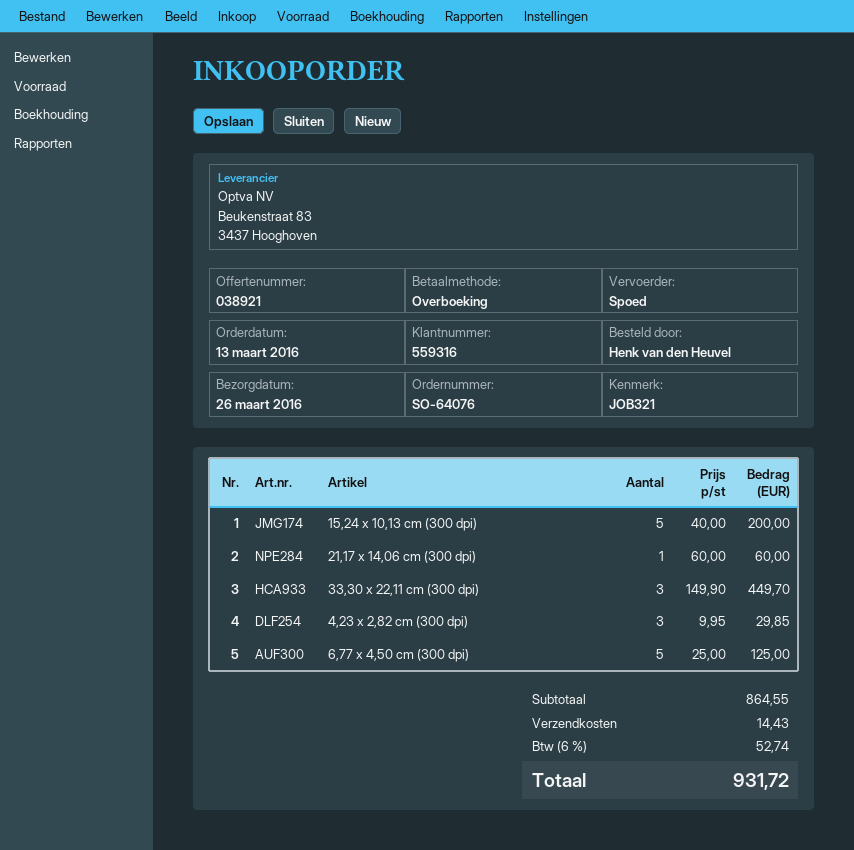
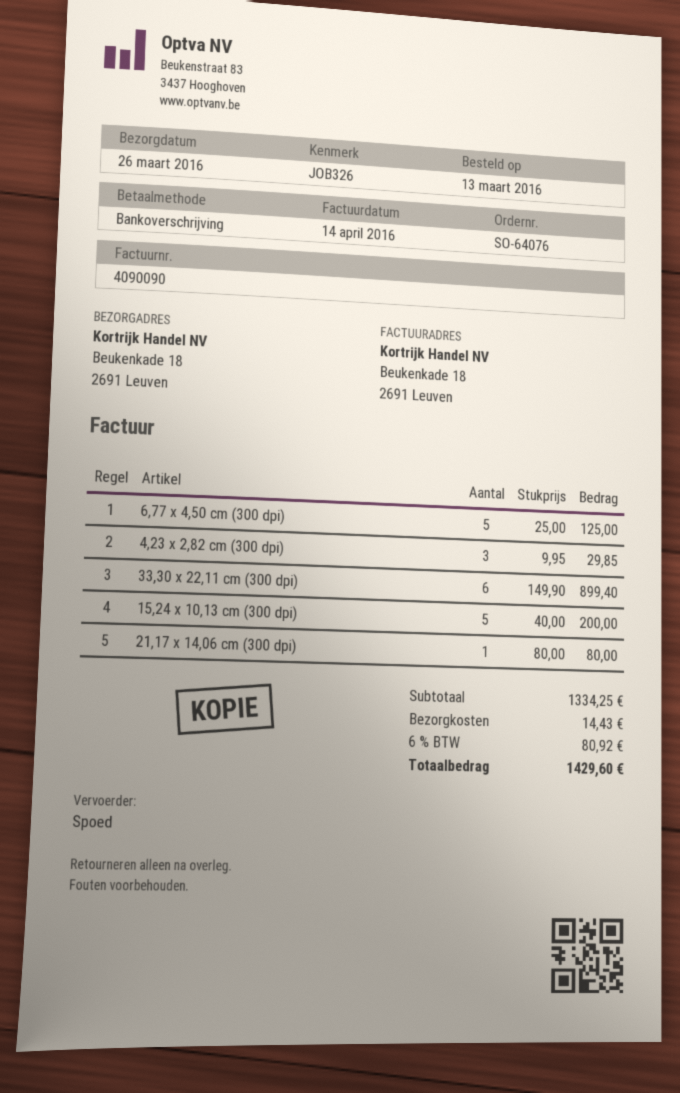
reference: JOB321 -> JOB326
21,17 x 14,06 cm (300 dpi): 1 x 60.00 = 60.00 -> 1 x 80.00 = 80.00
33,30 x 22,11 cm (300 dpi): 3 x 149.90 = 449.70 -> 6 x 149.90 = 899.40
subtotal: 864.55 -> 1334.25
tax: 6% = 52.74 -> 6% = 80.92
total: 931.72 -> 1429.60

